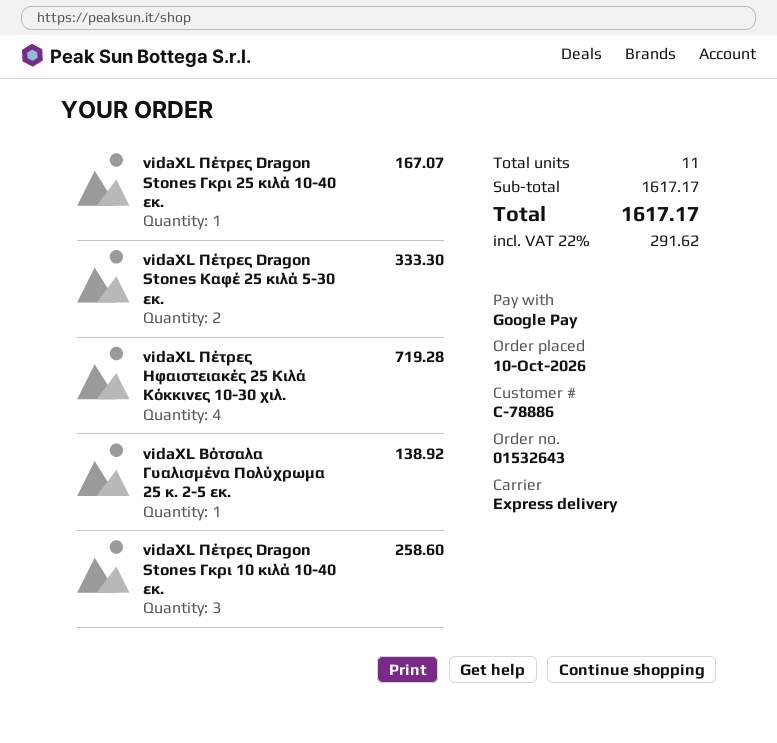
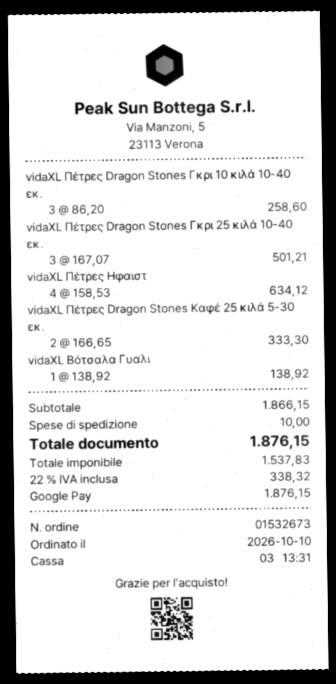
order number: 01532643 -> 01532673
vidaXL Πέτρες Dragon Stones Γκρι 25 κιλά 10-40 εκ.: 1 for 167.07 -> 3 for 501.21
vidaXL Πέτρες Ηφαιστειακές 25 Κιλά Κόκκινες 10-30 χιλ.: 4 for 719.28 -> 4 for 634.12
subtotal: 1617.17 -> 1866.15
shipping: none -> 10.00
tax: 22% = 291.62 -> 22% = 338.32
total: 1617.17 -> 1876.15

